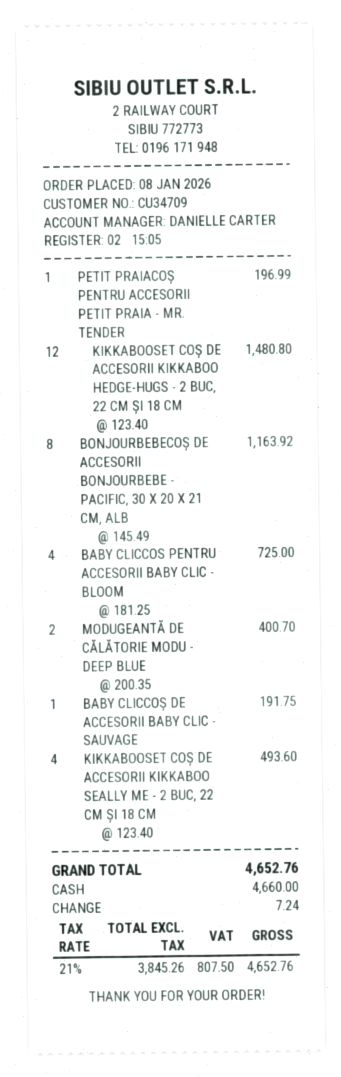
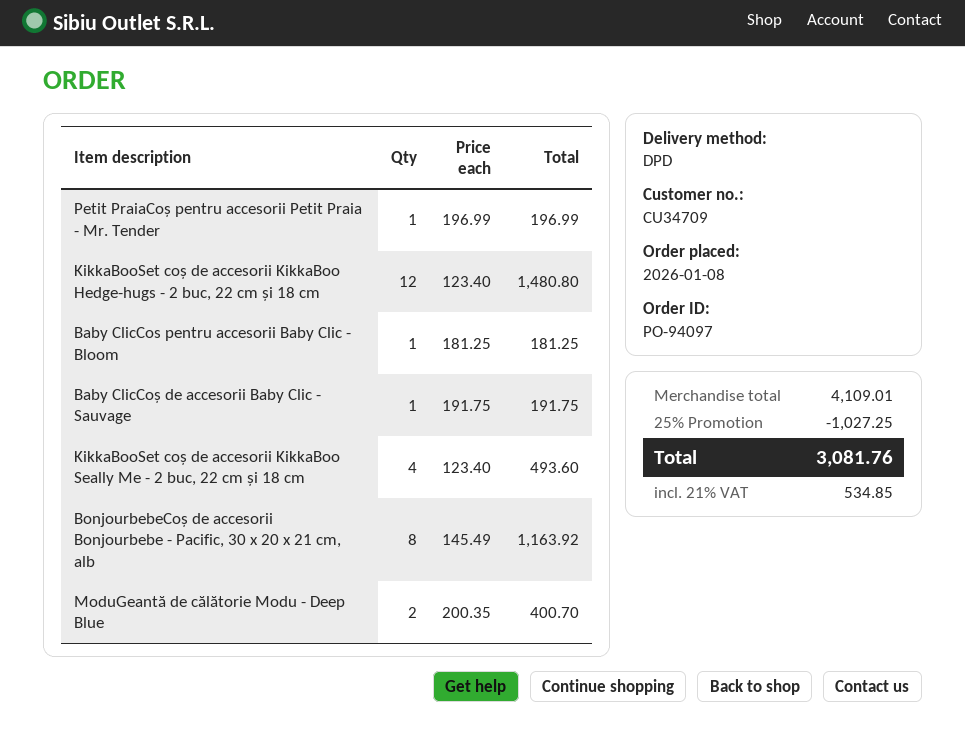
BABY CLICCOS PENTRU ACCESORII BABY CLIC - BLOOM: 4 x 181.25 = 725.00 -> 1 x 181.25 = 181.25
discount: none -> 25% = 1027.25
tax: 21% = 807.50 -> 21% = 534.85
total: 4652.76 -> 3081.76

